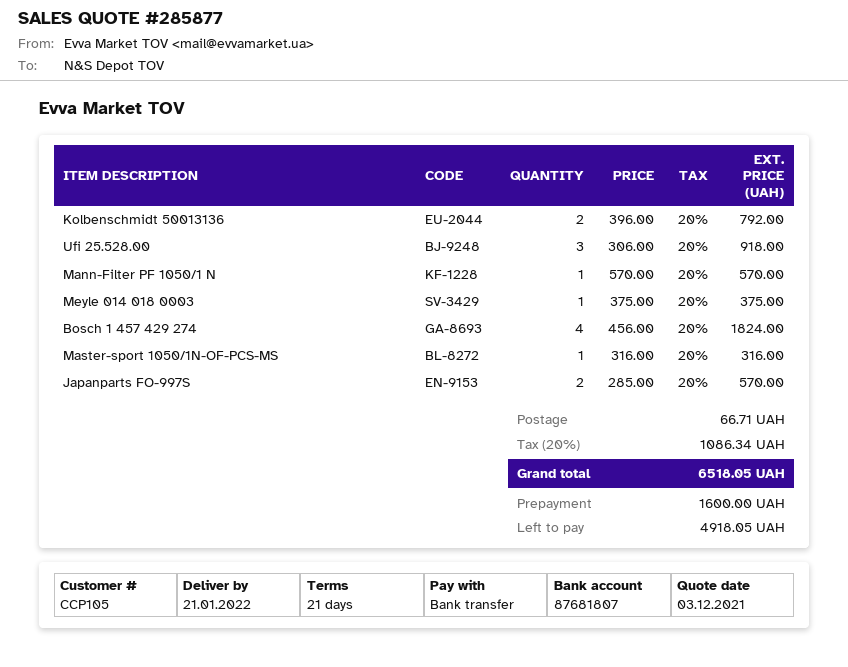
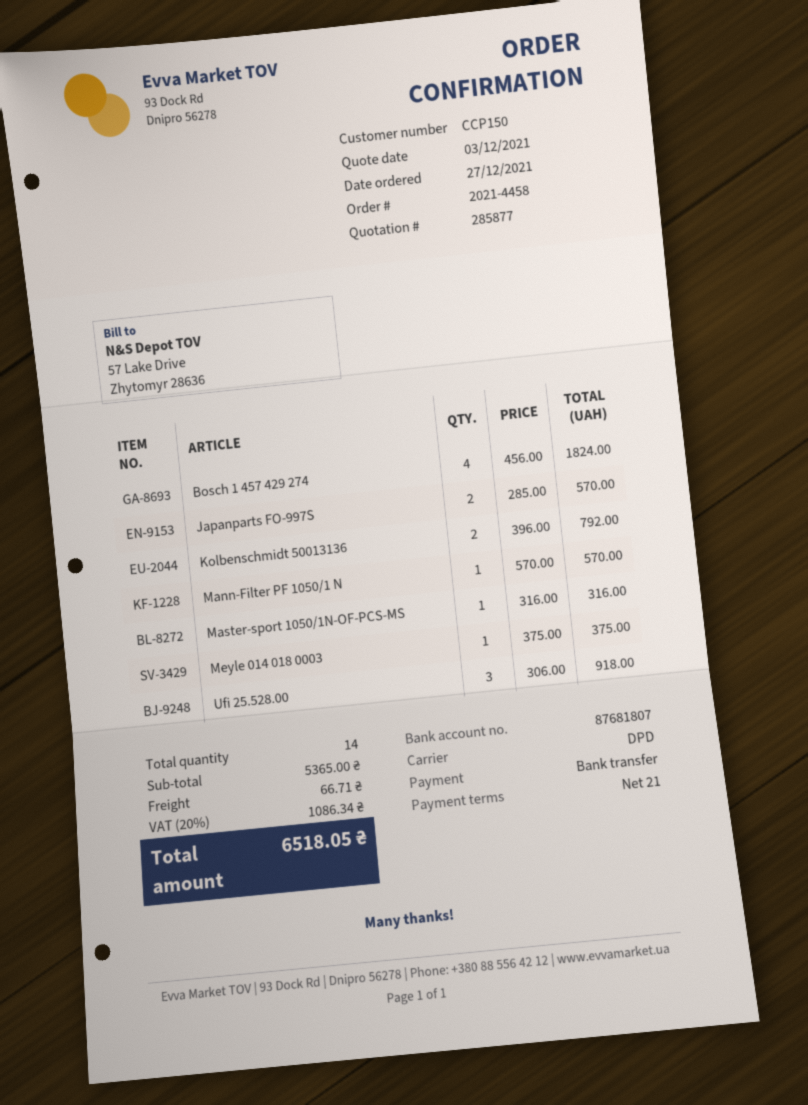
customer number: CCP105 -> CCP150

